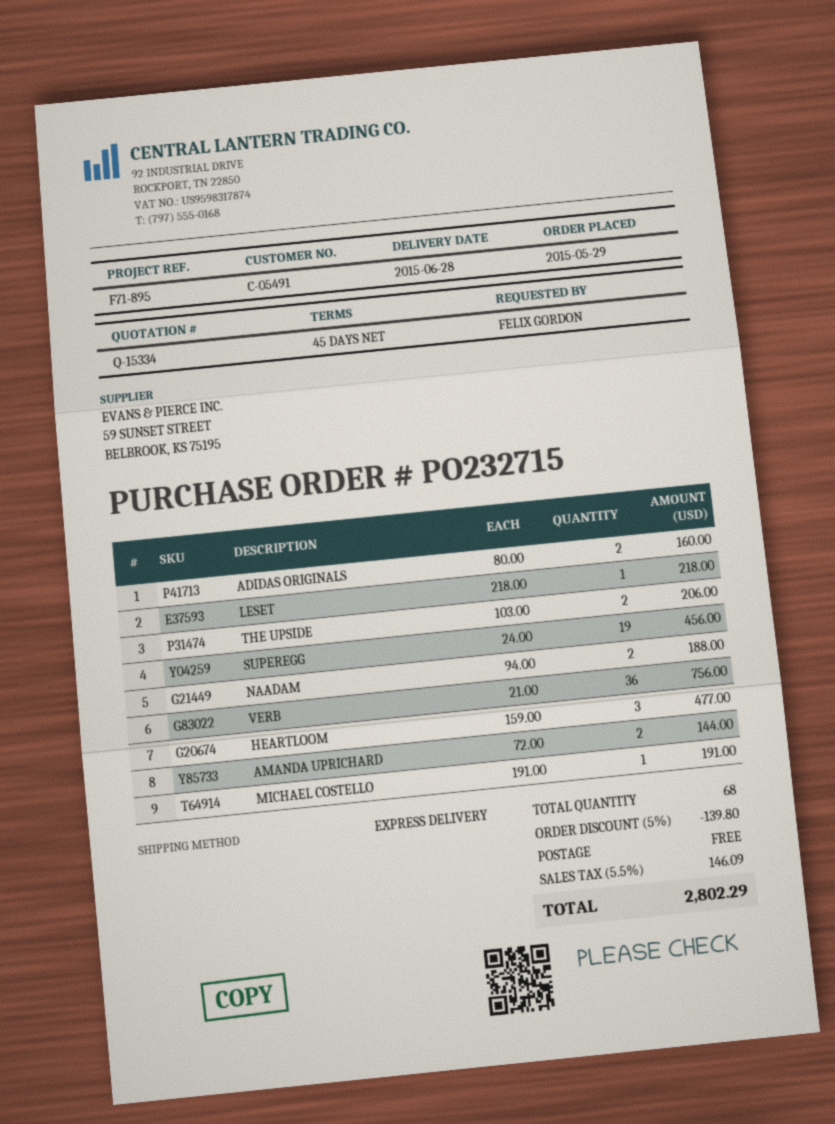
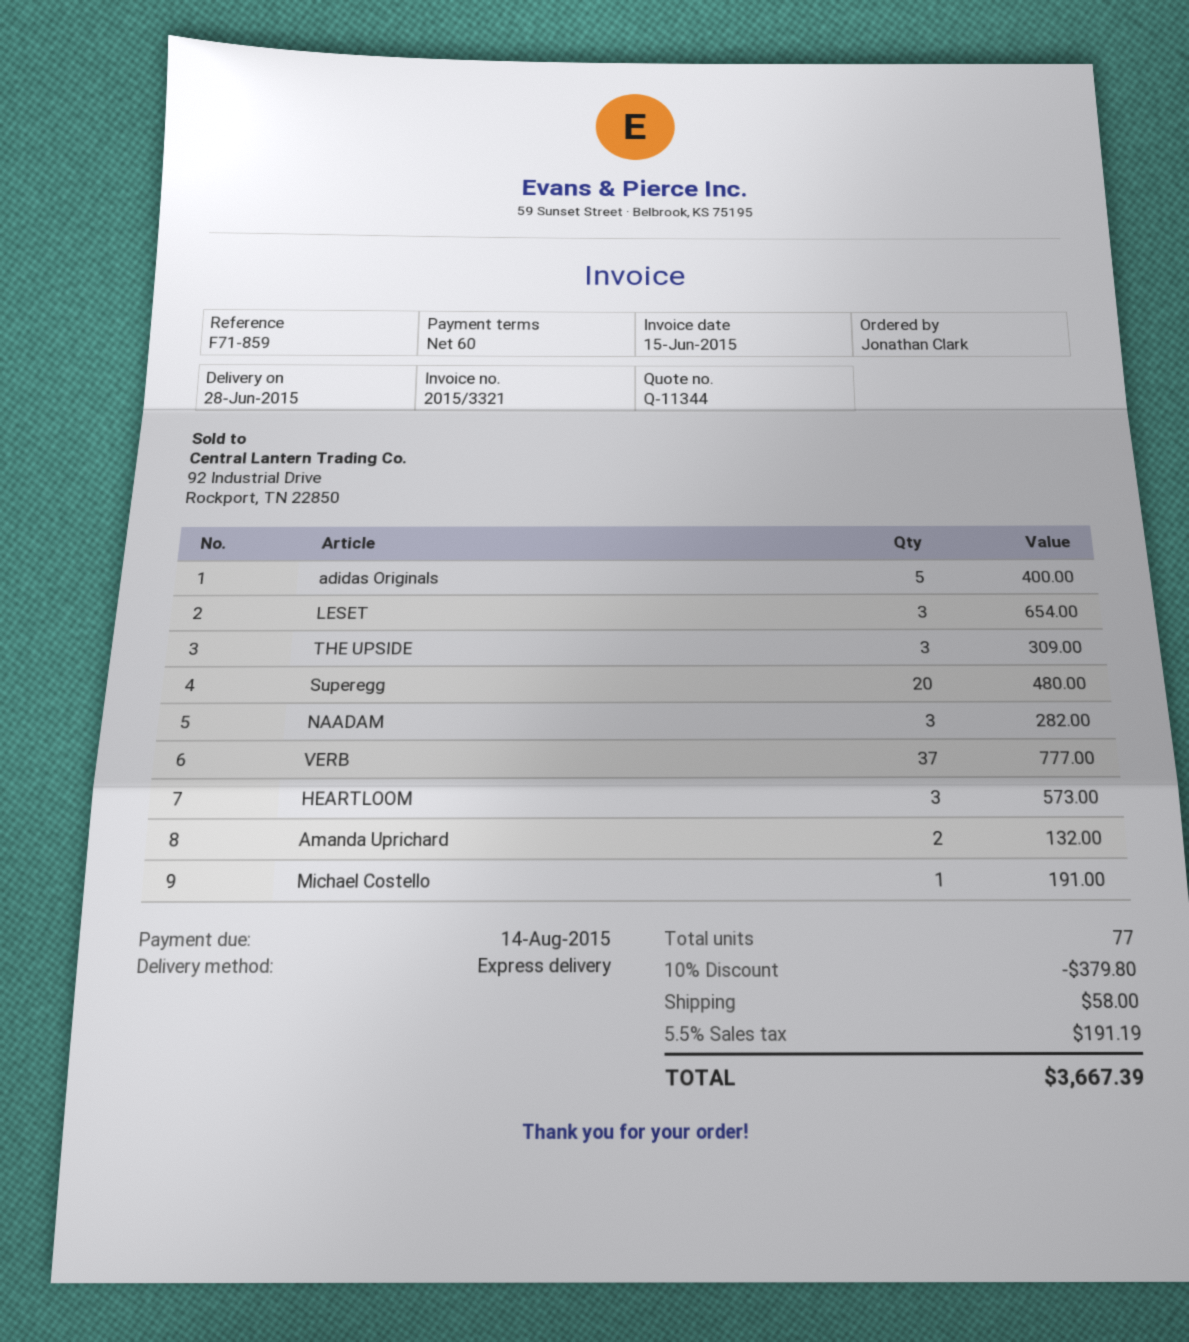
quote number: Q-15334 -> Q-11344
payment terms: 45 days -> 60 days
reference: F71-895 -> F71-859
ordered by: FELIX GORDON -> Jonathan Clark
ADIDAS ORIGINALS: 2 for 160.00 -> 5 for 400.00
LESET: 1 for 218.00 -> 3 for 654.00
THE UPSIDE: 2 for 206.00 -> 3 for 309.00
SUPEREGG: 19 for 456.00 -> 20 for 480.00
NAADAM: 2 for 188.00 -> 3 for 282.00
VERB: 36 for 756.00 -> 37 for 777.00
HEARTLOOM: 3 for 477.00 -> 3 for 573.00
AMANDA UPRICHARD: 2 for 144.00 -> 2 for 132.00
total quantity: 68 -> 77
discount: 5% = 139.80 -> 10% = 379.80
shipping: 0.00 -> 58.00
tax: 5.5% = 146.09 -> 5.5% = 191.19
total: 2802.29 -> 3667.39

